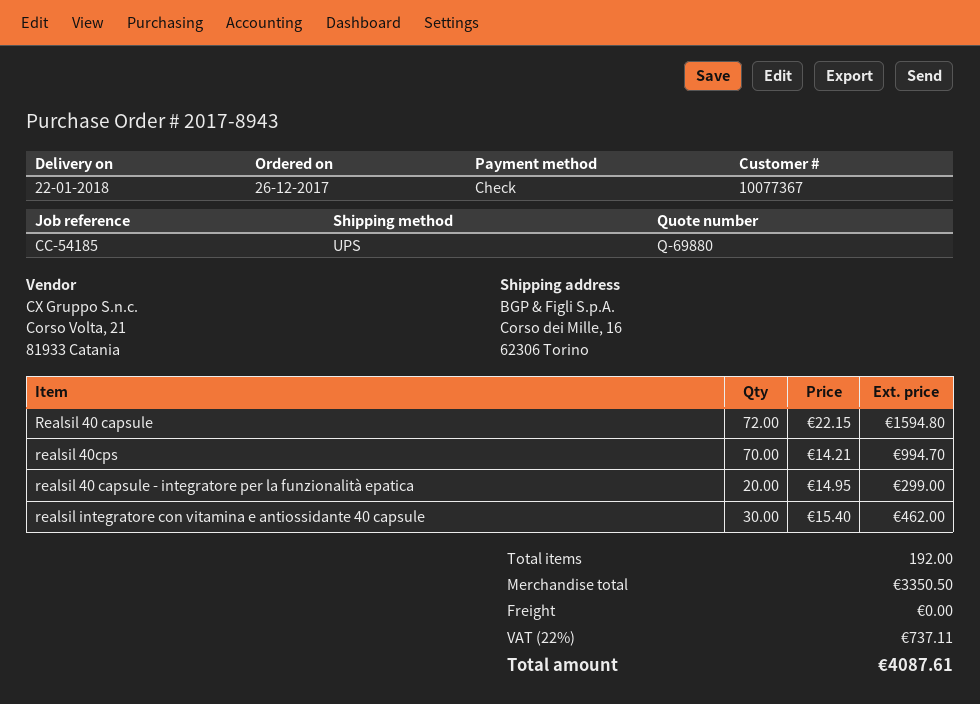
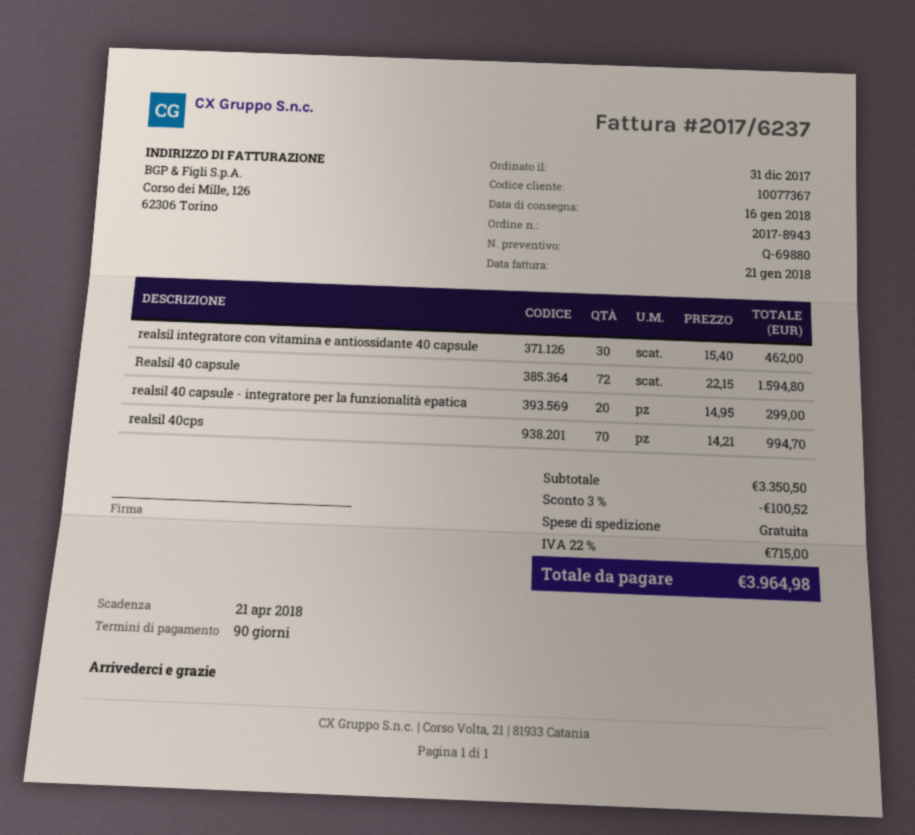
order date: 2017-12-26 -> 2017-12-31
delivery date: 2018-01-22 -> 2018-01-16
discount: none -> 3% = 100.52
tax: 22% = 737.11 -> 22% = 715.00
total: 4087.61 -> 3964.98

